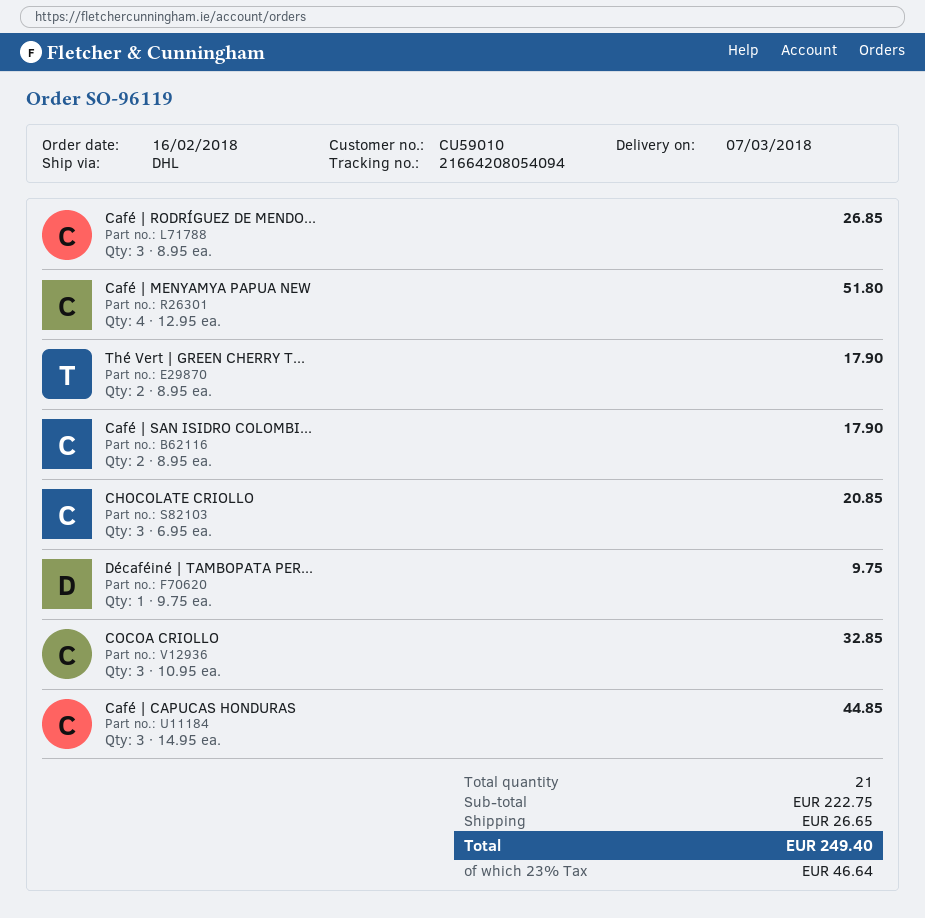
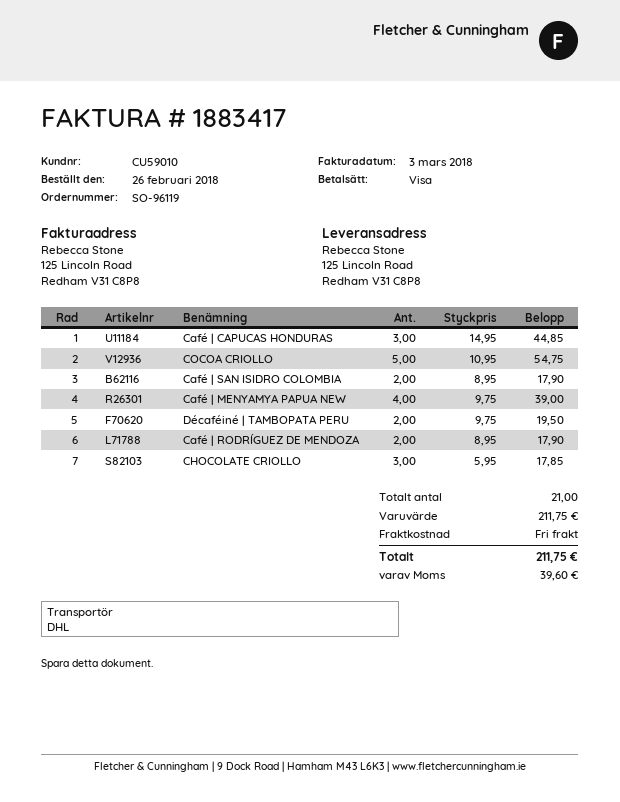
order date: 2018-02-16 -> 2018-02-26
Café | RODRÍGUEZ DE MENDO...: 3 x 8.95 = 26.85 -> 2 x 8.95 = 17.90
Café | MENYAMYA PAPUA NEW: 4 x 12.95 = 51.80 -> 4 x 9.75 = 39.00
Thé Vert | GREEN CHERRY T...: 2 x 8.95 = 17.90 -> none
CHOCOLATE CRIOLLO: 3 x 6.95 = 20.85 -> 3 x 5.95 = 17.85
Décaféiné | TAMBOPATA PER...: 1 x 9.75 = 9.75 -> 2 x 9.75 = 19.50
COCOA CRIOLLO: 3 x 10.95 = 32.85 -> 5 x 10.95 = 54.75
subtotal: 222.75 -> 211.75
shipping: 26.65 -> 0.00
tax: 46.64 -> 39.60
total: 249.40 -> 211.75

